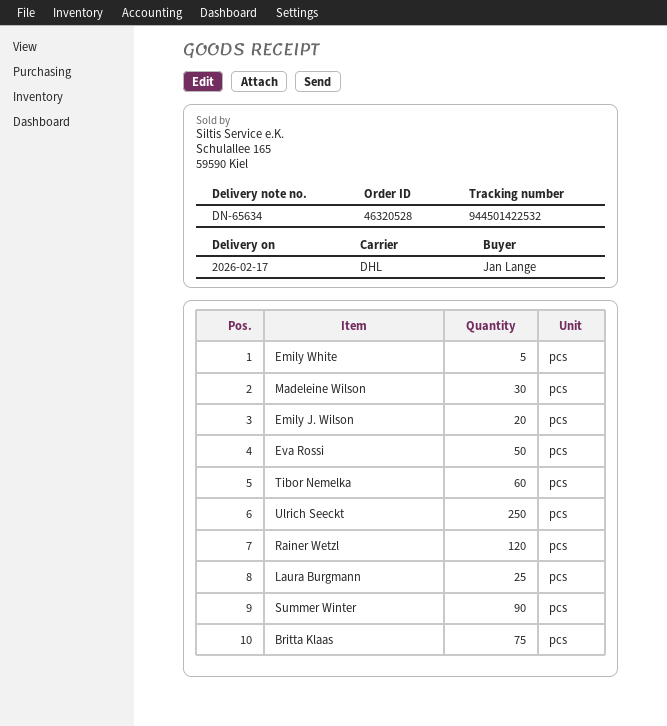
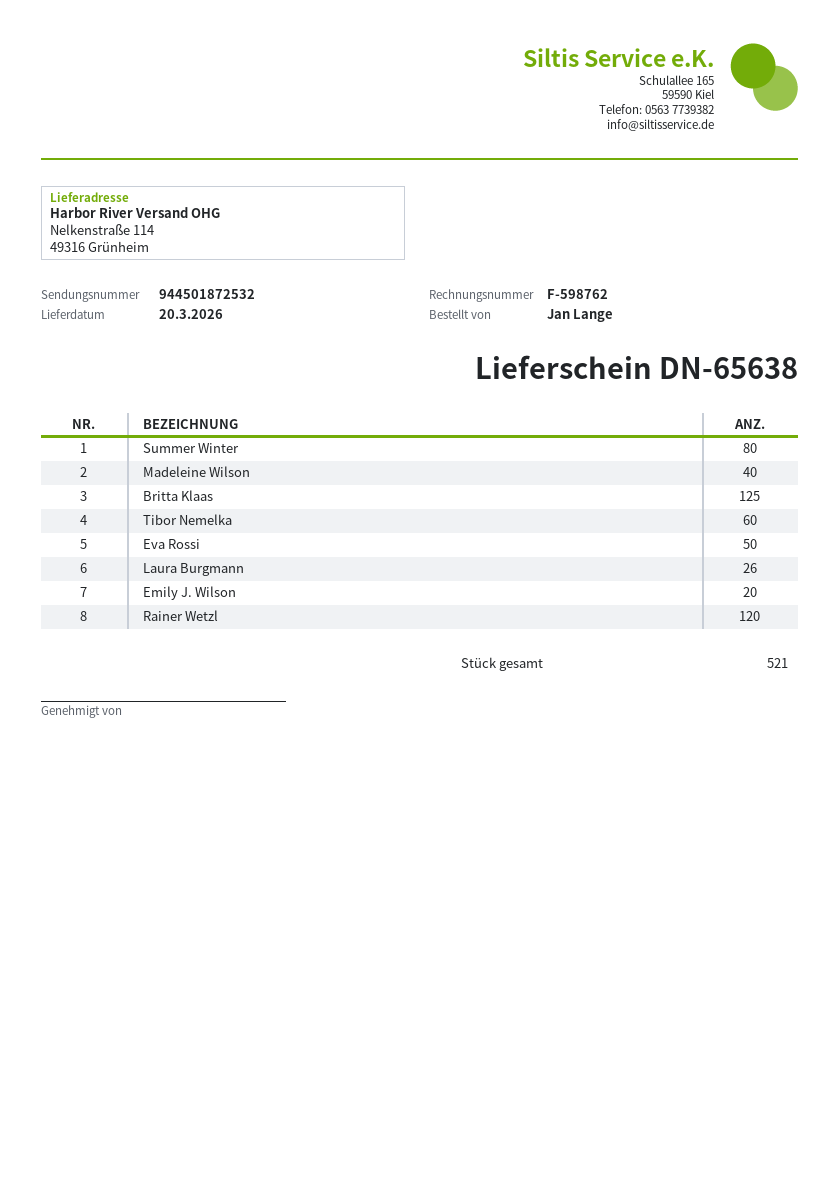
delivery note number: DN-65634 -> DN-65638
delivery date: 2026-02-17 -> 2026-03-20
tracking number: 944501422532 -> 944501872532
Emily White: 5 -> none
Madeleine Wilson: 30 -> 40
Ulrich Seeckt: 250 -> none
Laura Burgmann: 25 -> 26
Summer Winter: 90 -> 80
Britta Klaas: 75 -> 125

